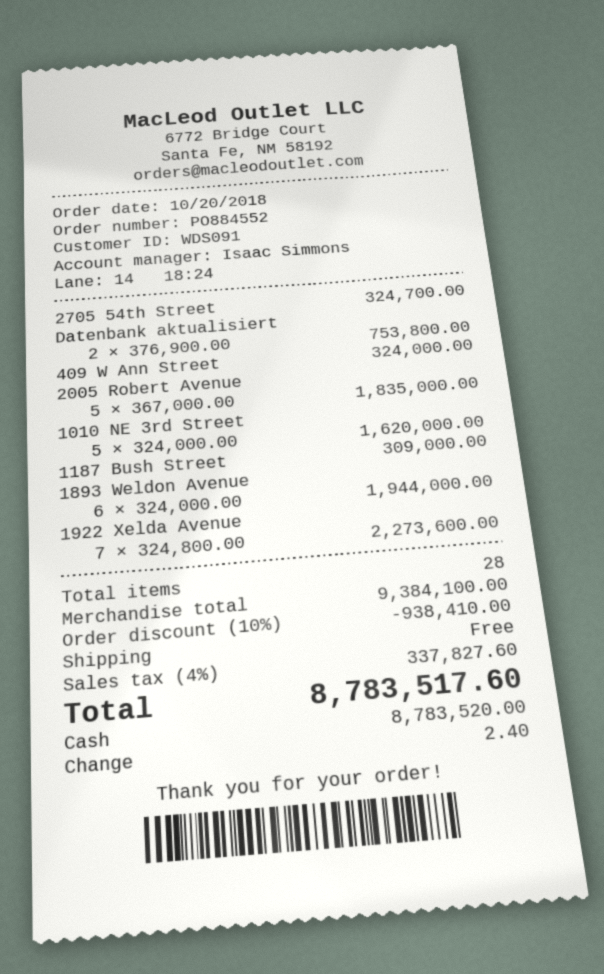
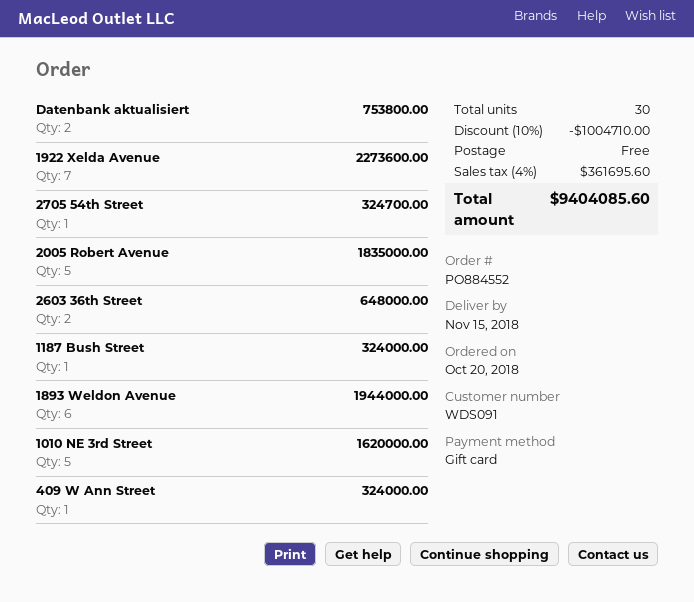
payment method: cash -> gift card
1187 Bush Street: 1 for 309000.00 -> 1 for 324000.00
2603 36th Street: none -> 2 for 648000.00
total quantity: 28 -> 30
discount: 10% = 938410.00 -> 10% = 1004710.00
tax: 4% = 337827.60 -> 4% = 361695.60
total: 8783517.60 -> 9404085.60

